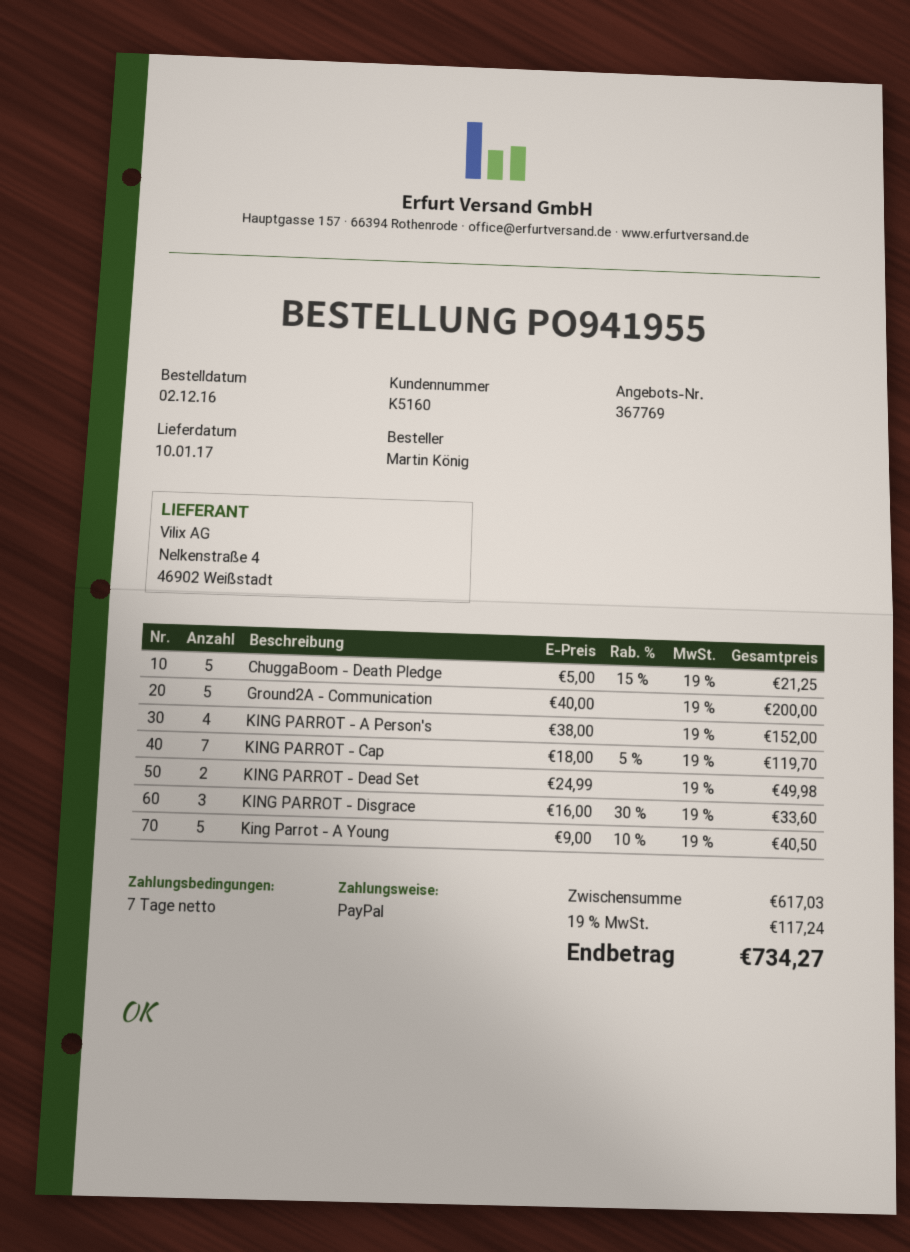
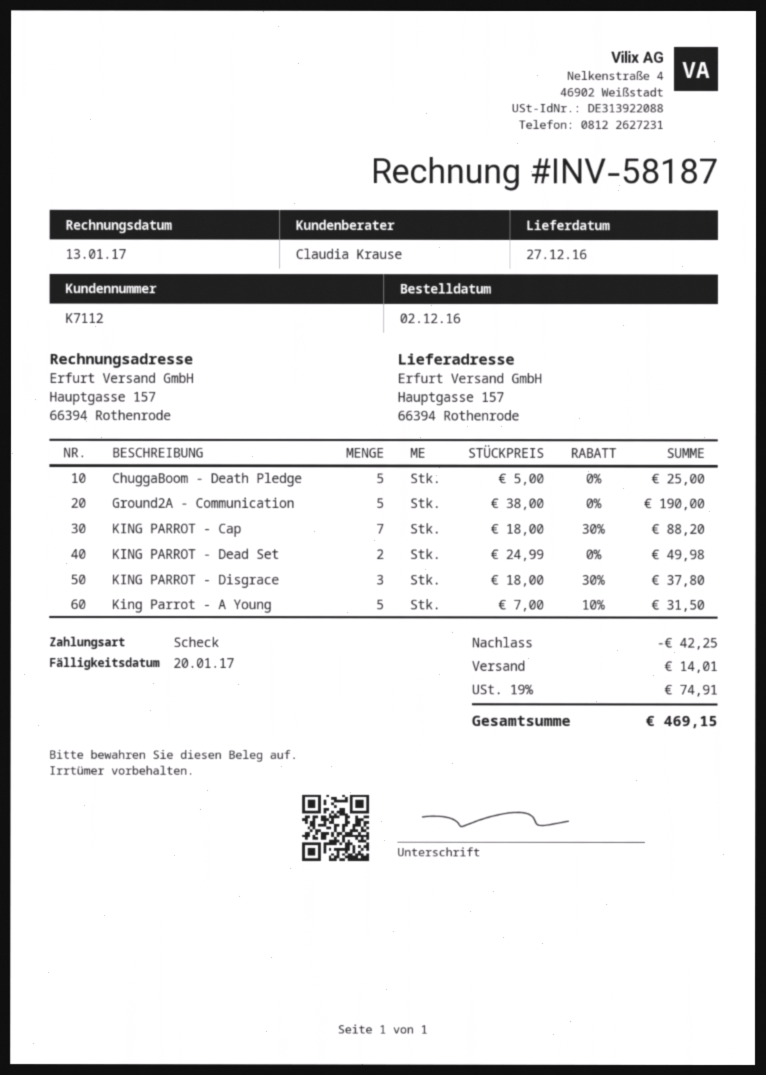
delivery date: 2017-01-10 -> 2016-12-27
customer number: K5160 -> K7112
payment method: PayPal -> cheque
ChuggaBoom - Death Pledge: 5 x 5.00 - 15% = 21.25 -> 5 x 5.00 = 25.00
Ground2A - Communication: 5 x 40.00 = 200.00 -> 5 x 38.00 = 190.00
KING PARROT - A Person's: 4 x 38.00 = 152.00 -> none
KING PARROT - Cap: 7 x 18.00 - 5% = 119.70 -> 7 x 18.00 - 30% = 88.20
KING PARROT - Disgrace: 3 x 16.00 - 30% = 33.60 -> 3 x 18.00 - 30% = 37.80
King Parrot - A Young: 5 x 9.00 - 10% = 40.50 -> 5 x 7.00 - 10% = 31.50
discount: none -> 42.25
shipping: none -> 14.01
tax: 19% = 117.24 -> 19% = 74.91
total: 734.27 -> 469.15

